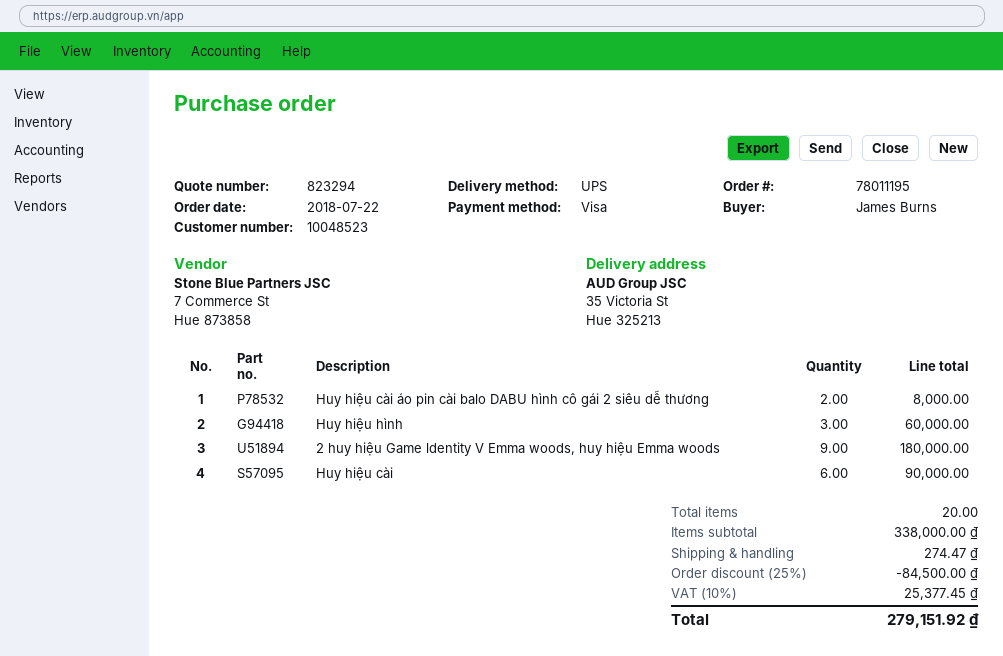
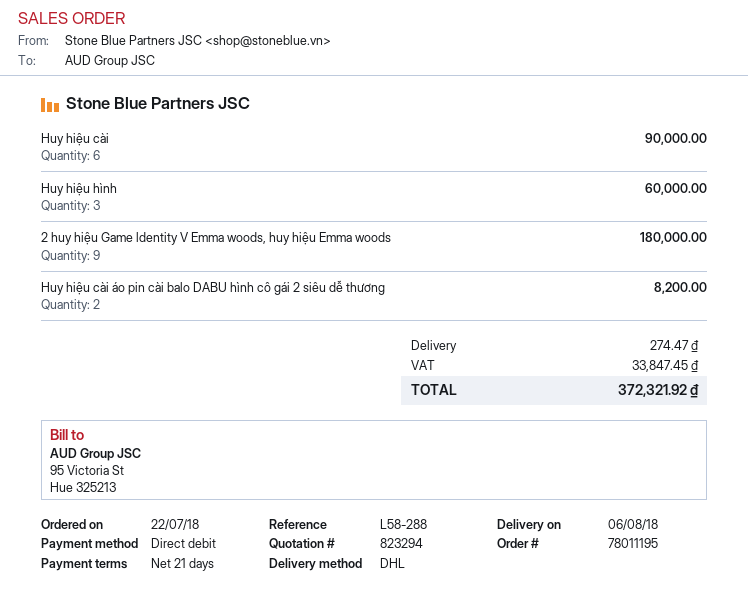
payment method: Visa -> direct debit
shipping method: UPS -> DHL
Huy hiệu cài áo pin cài balo DABU hình cô gái 2 siêu dễ thương: 2 for 8000.00 -> 2 for 8200.00
discount: 25% = 84500.00 -> none
tax: 25377.45 -> 33847.45
total: 279151.92 -> 372321.92

